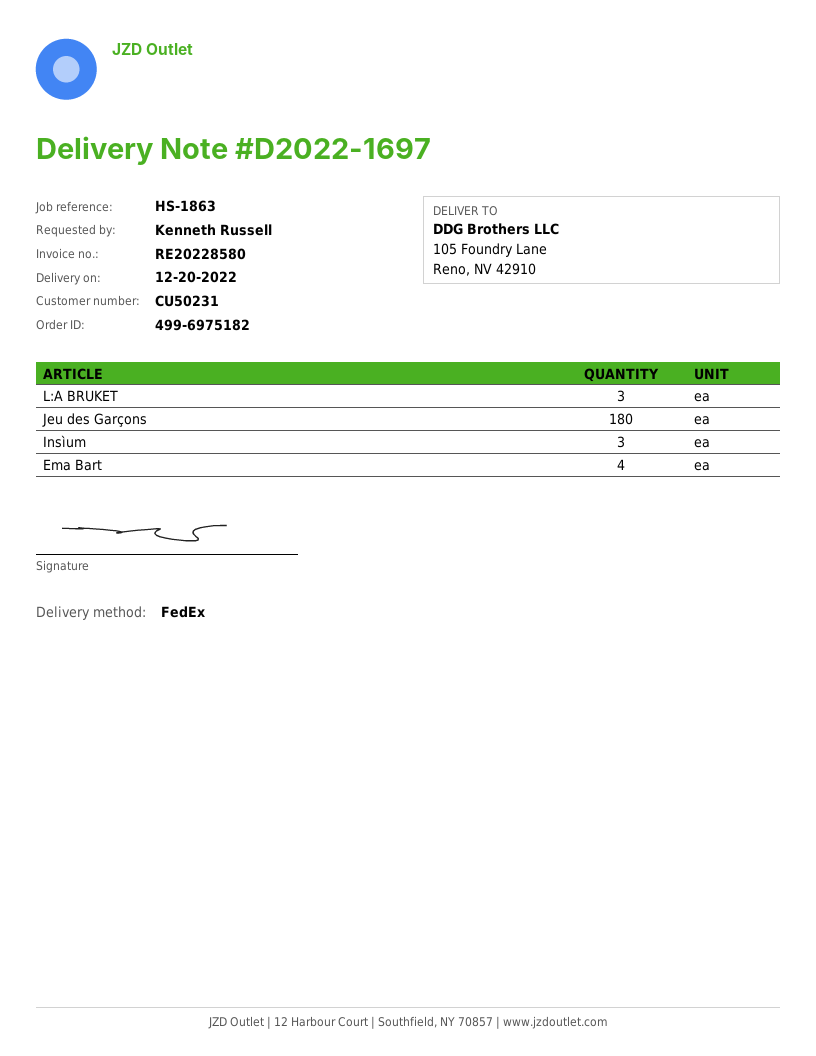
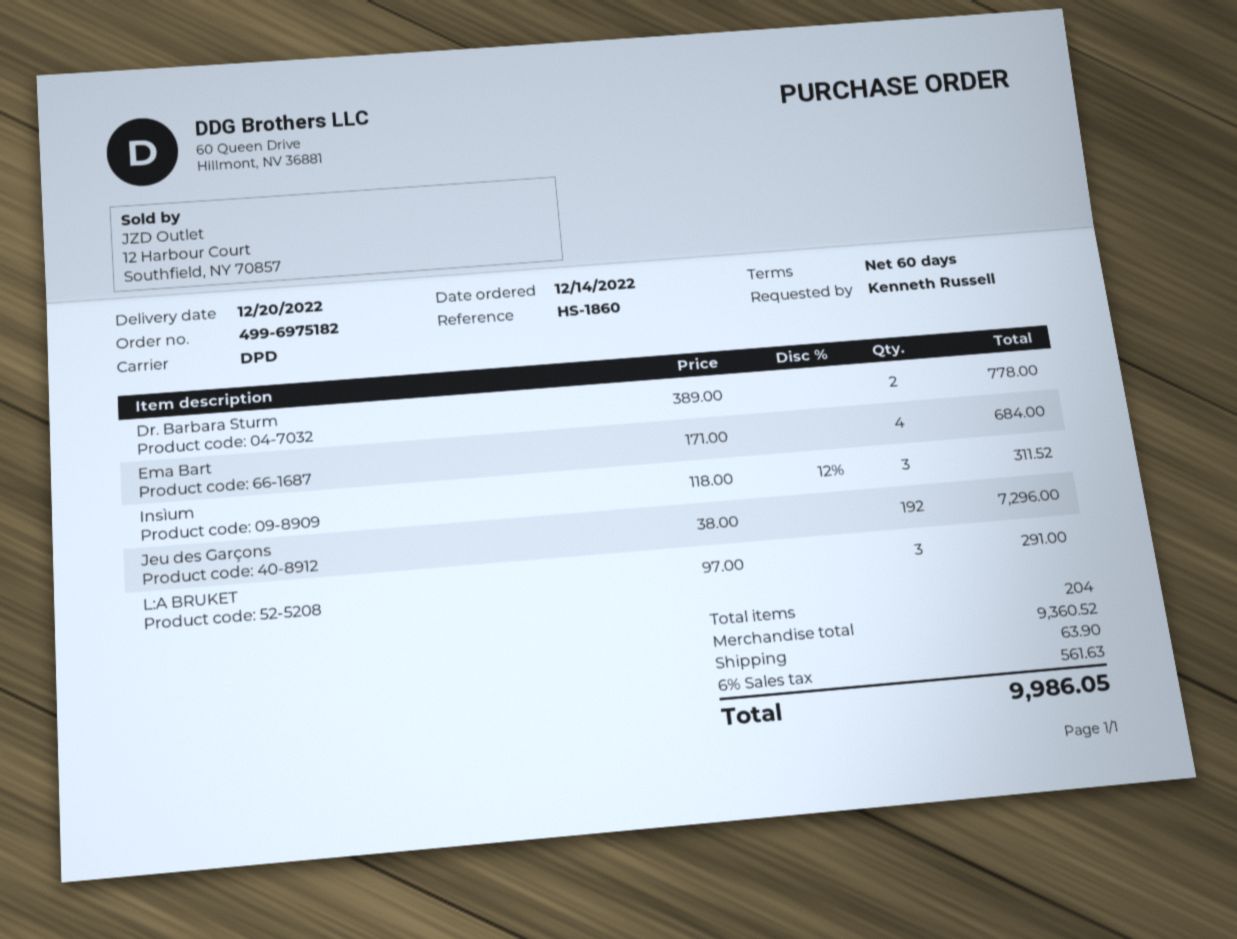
reference: HS-1863 -> HS-1860
shipping method: FedEx -> DPD
Jeu des Garçons: 180 -> 192
Dr. Barbara Sturm: none -> 2

